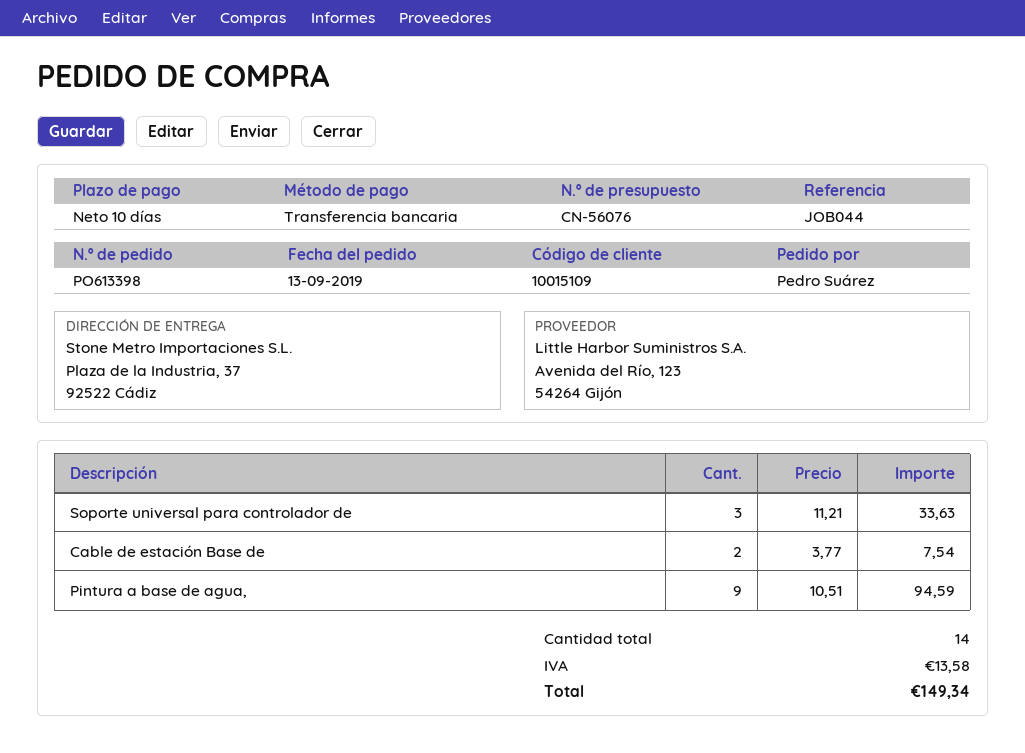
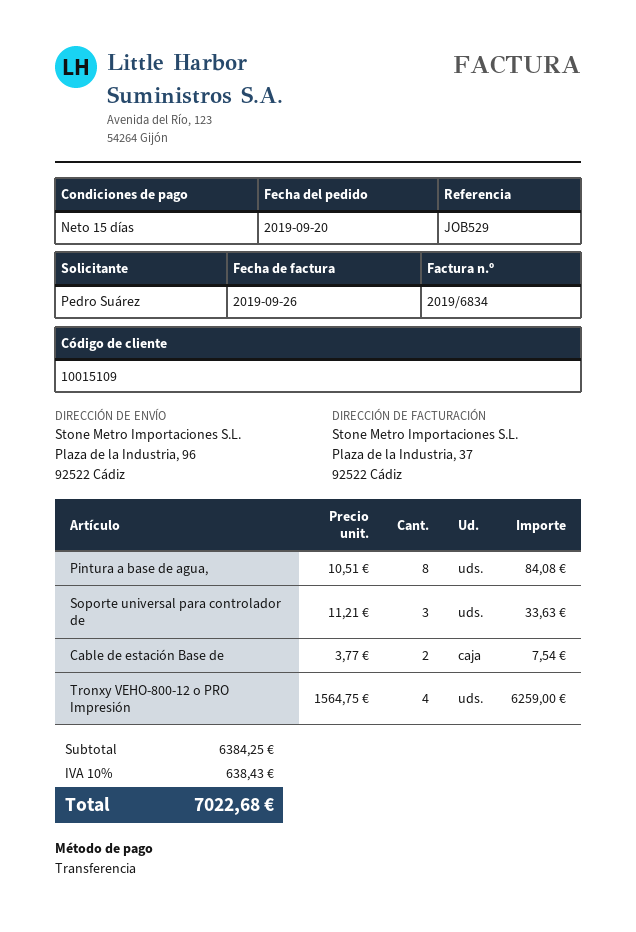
order date: 2019-09-13 -> 2019-09-20
payment terms: 10 days -> 15 days
reference: JOB044 -> JOB529
ship to: Plaza de la Industria, 37, 92522 Cádiz -> Plaza de la Industria, 96, 92522 Cádiz
Pintura a base de agua,: 9 x 10.51 = 94.59 -> 8 x 10.51 = 84.08
Tronxy VEHO-800-12 o PRO Impresión: none -> 4 x 1564.75 = 6259.00
tax: 13.58 -> 638.43
total: 149.34 -> 7022.68

